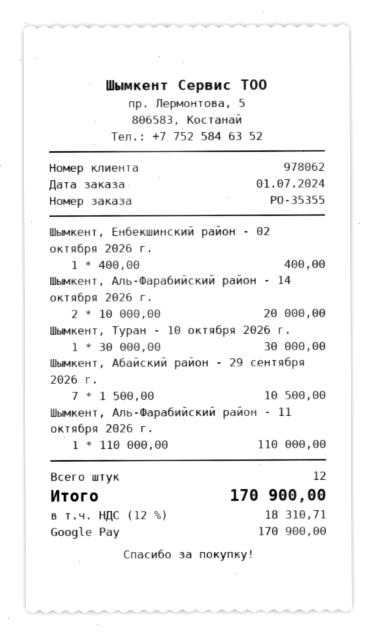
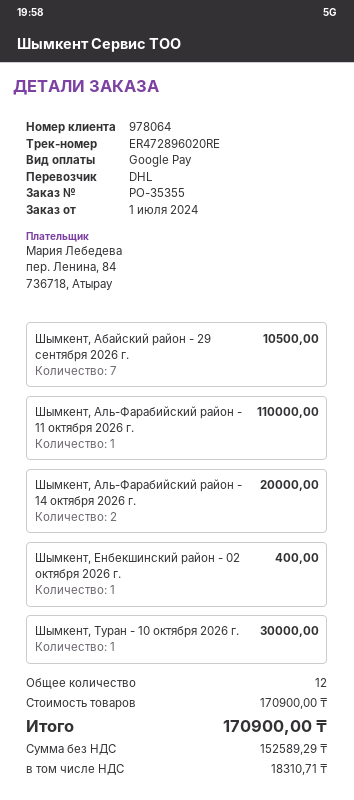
customer number: 978062 -> 978064

